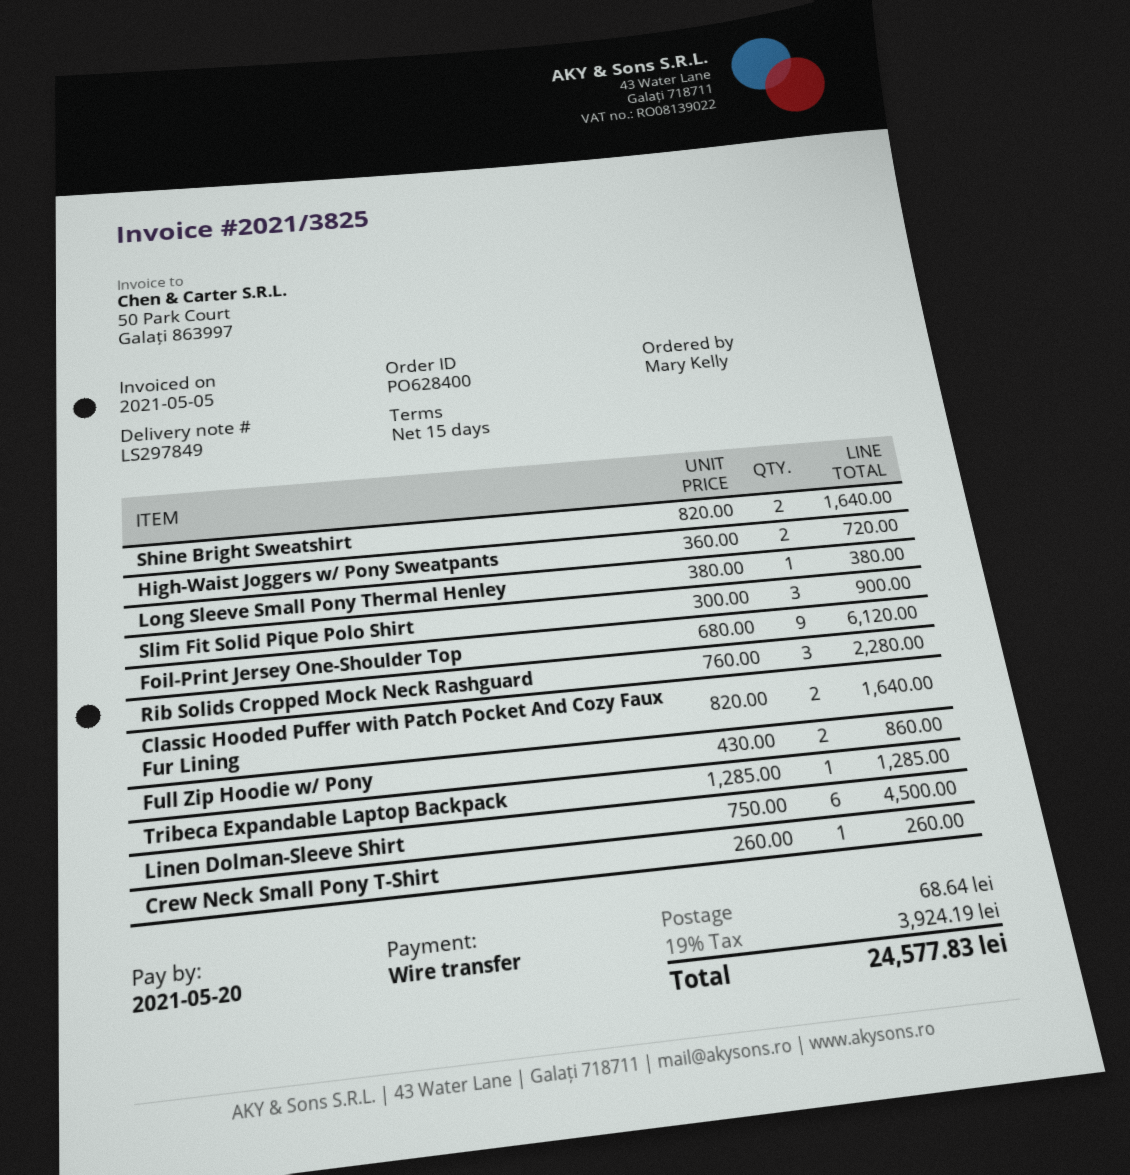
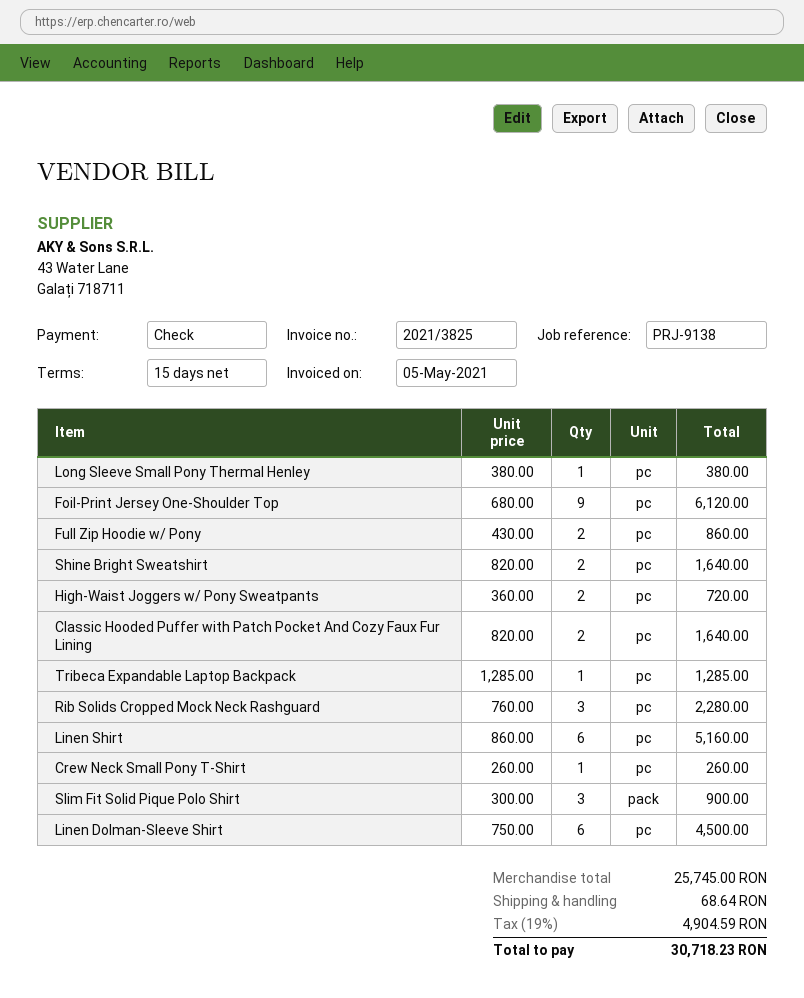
payment method: bank transfer -> cheque
Linen Shirt: none -> 6 x 860.00 = 5160.00
tax: 19% = 3924.19 -> 19% = 4904.59
total: 24577.83 -> 30718.23

